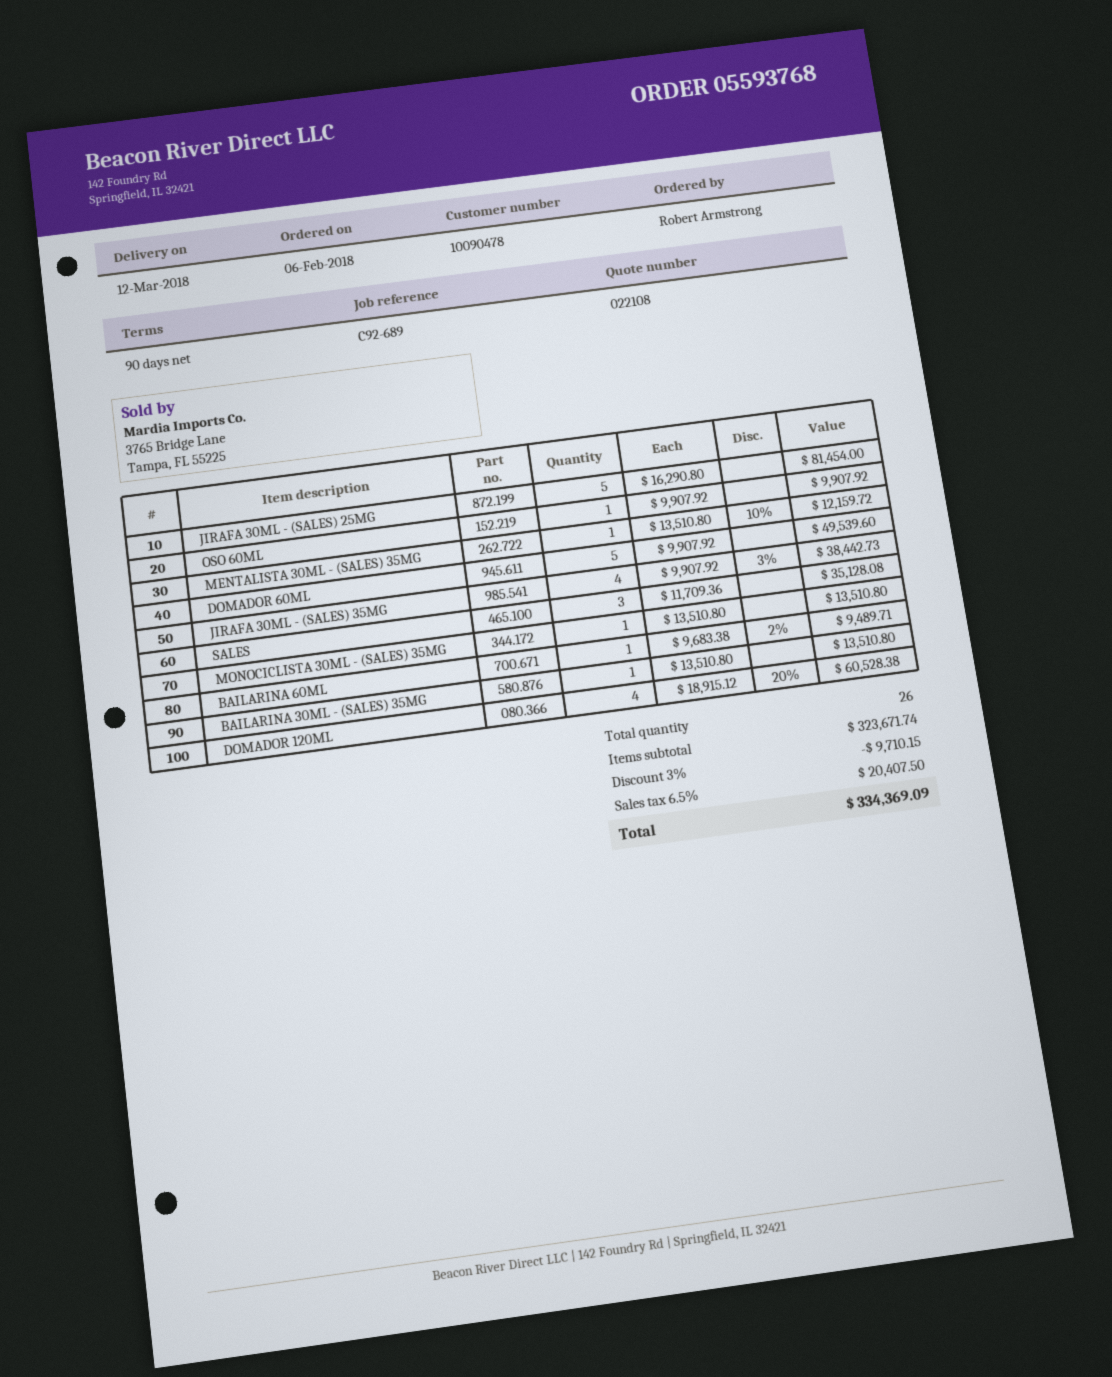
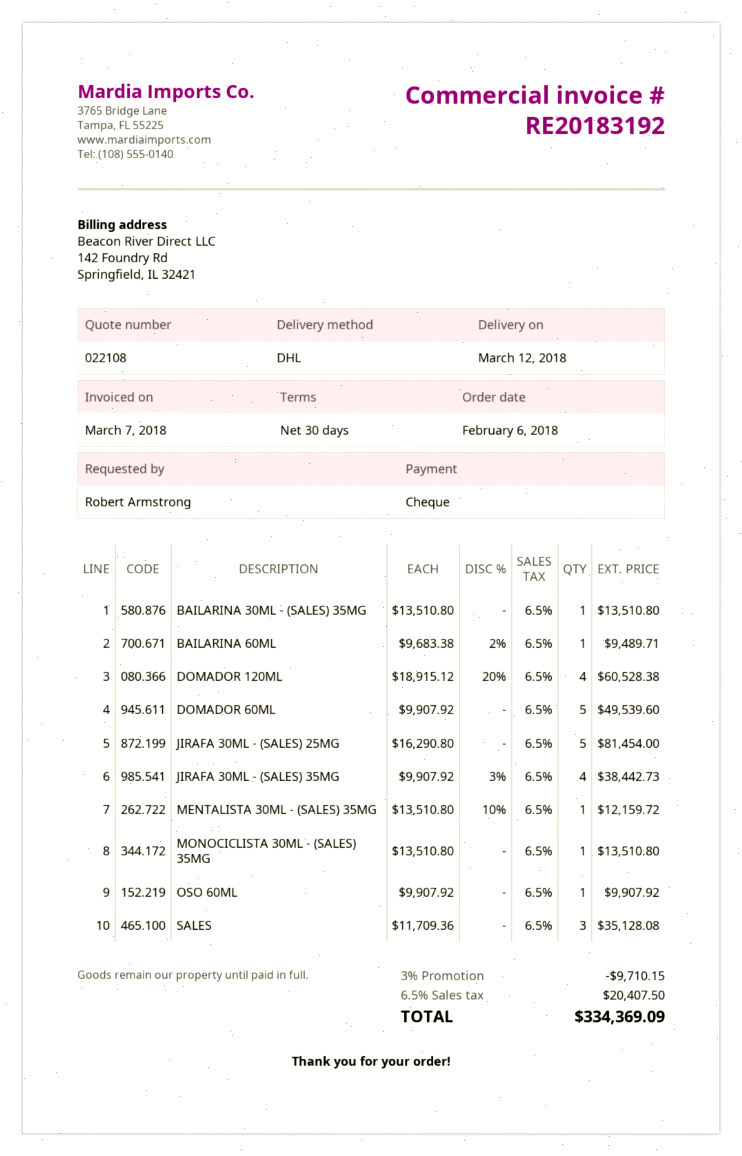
payment terms: 90 days -> 30 days

